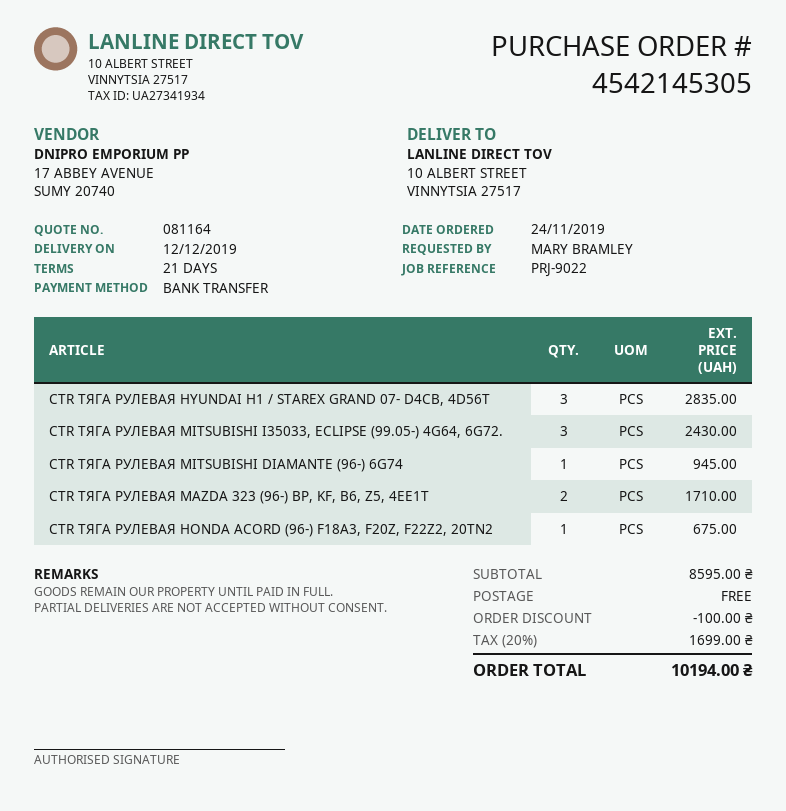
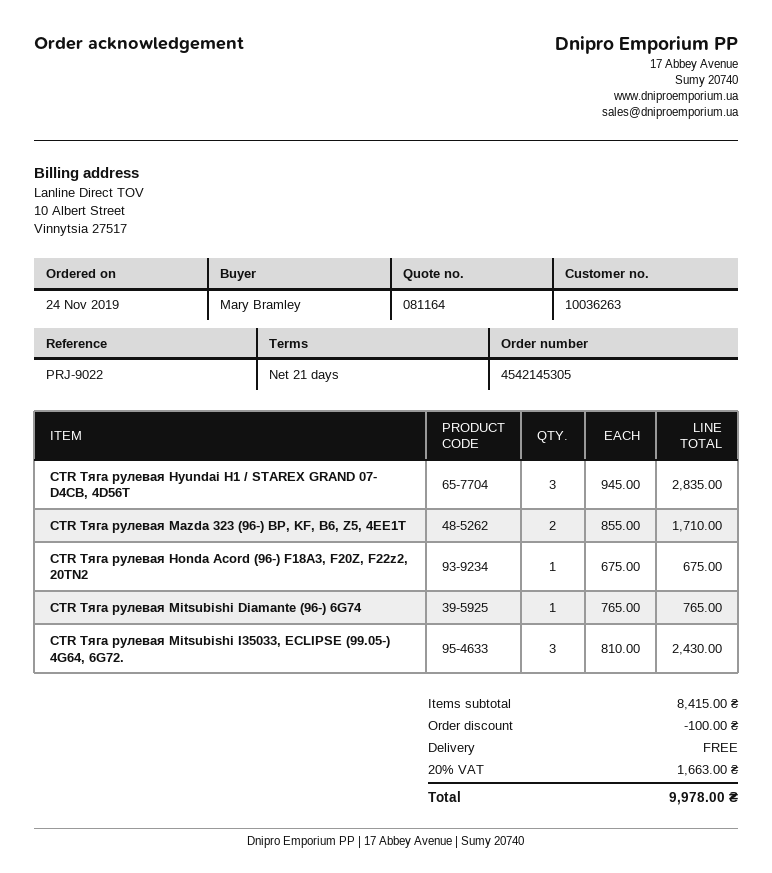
CTR ТЯГА РУЛЕВАЯ MITSUBISHI DIAMANTE (96-) 6G74: 1 for 945.00 -> 1 for 765.00
subtotal: 8595.00 -> 8415.00
tax: 20% = 1699.00 -> 20% = 1663.00
total: 10194.00 -> 9978.00

